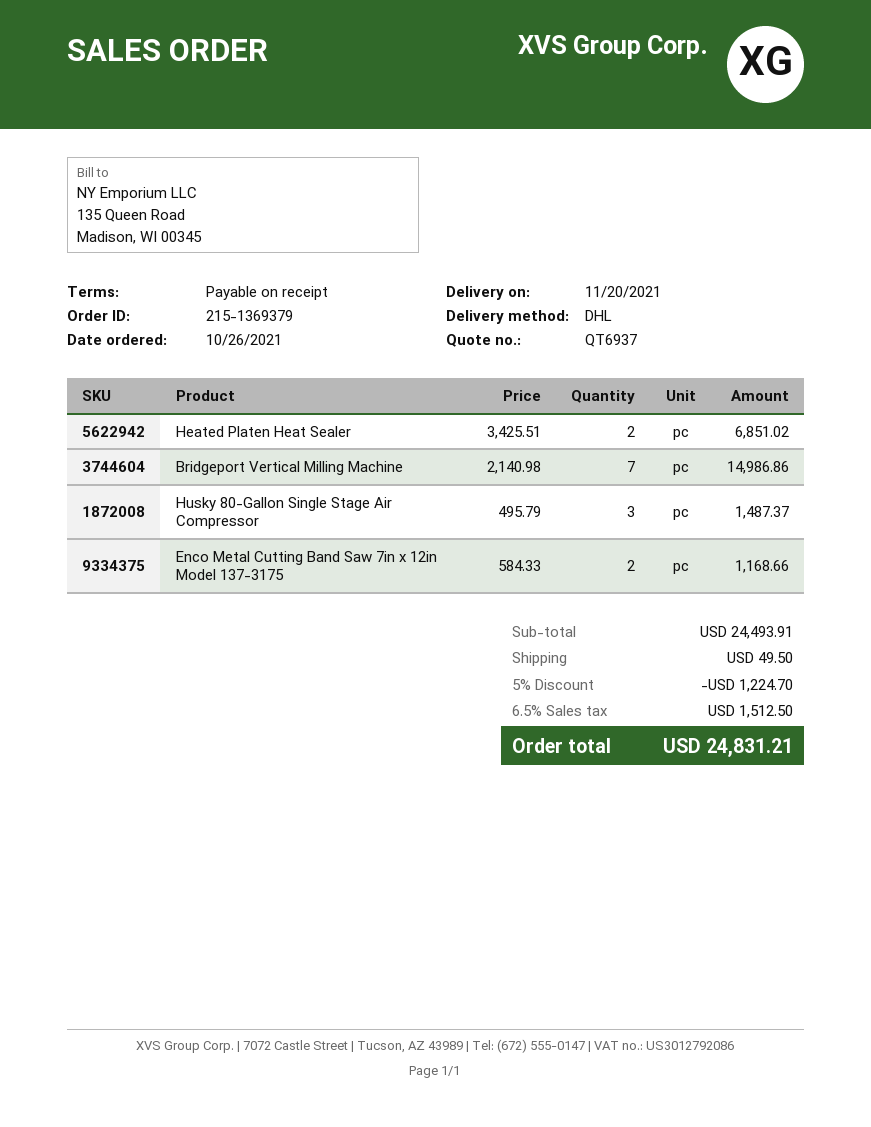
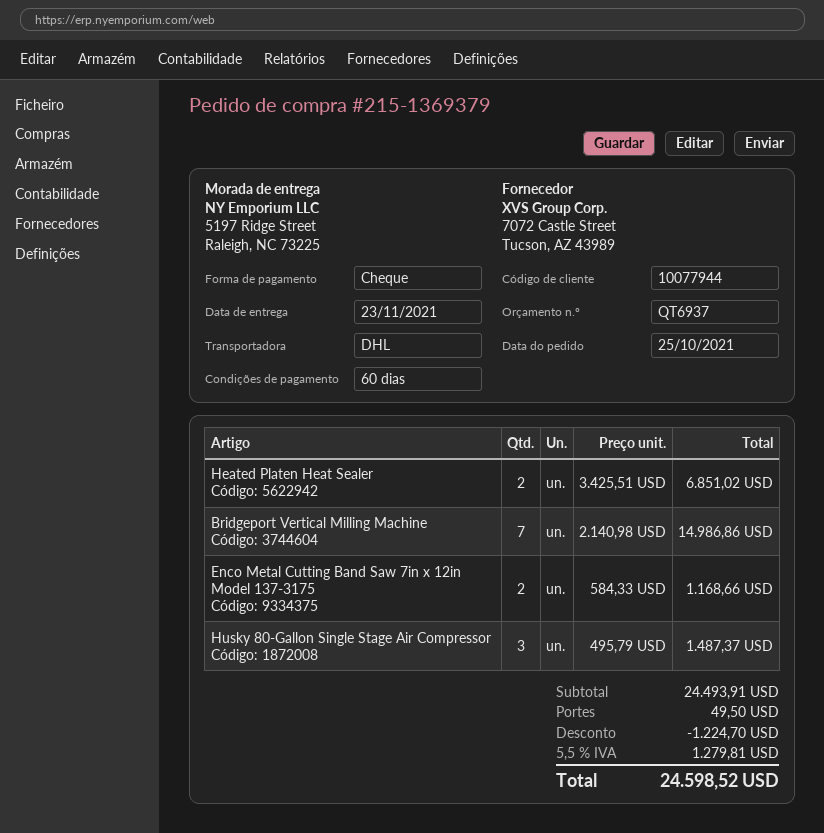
order date: 2021-10-26 -> 2021-10-25
delivery date: 2021-11-20 -> 2021-11-23
payment terms: on receipt -> 60 days
tax: 6.5% = 1512.50 -> 5.5% = 1279.81
total: 24831.21 -> 24598.52

